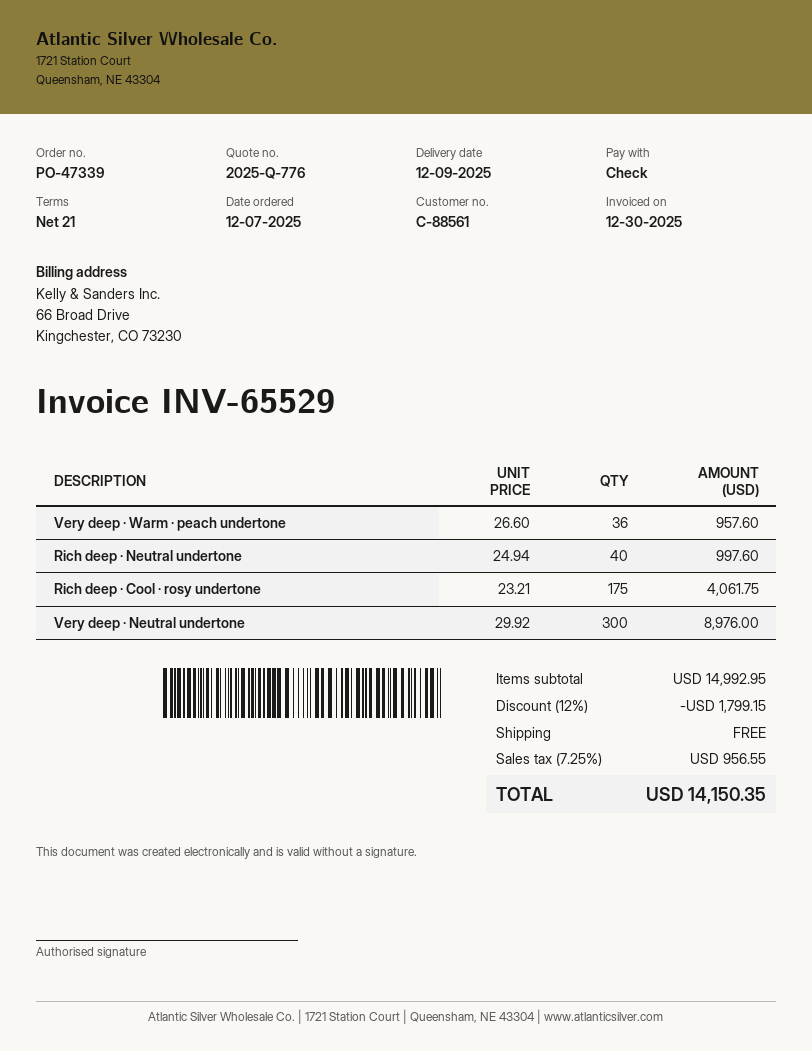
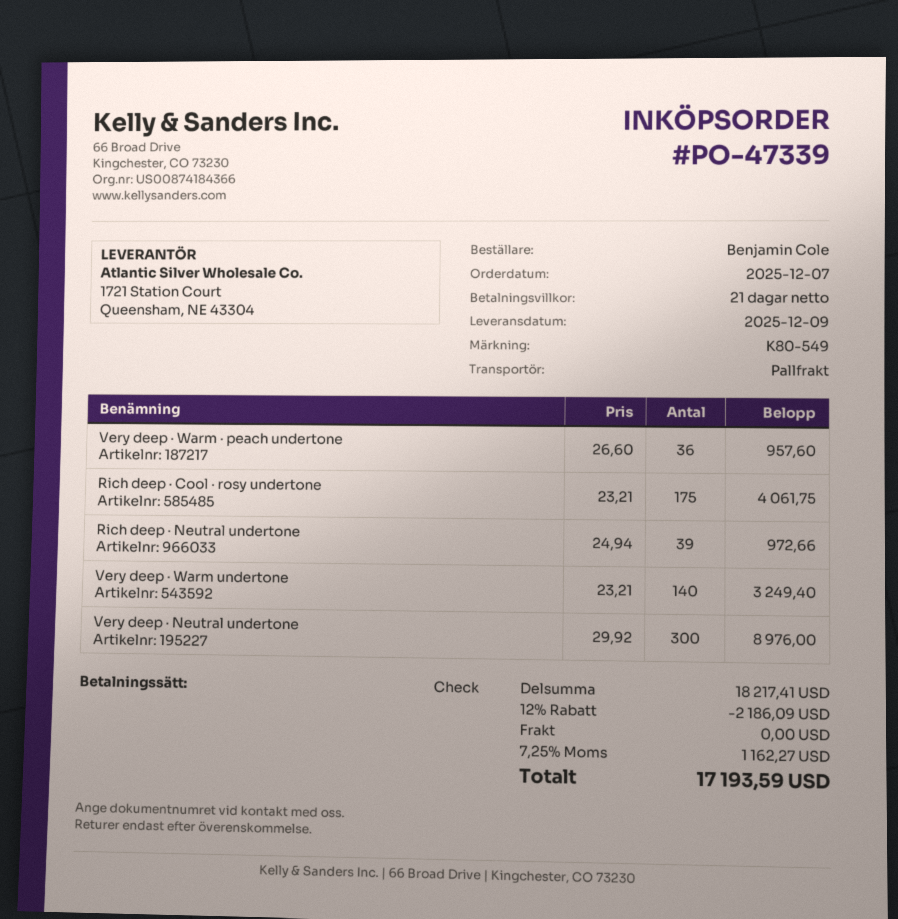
Rich deep · Neutral undertone: 40 x 24.94 = 997.60 -> 39 x 24.94 = 972.66
Very deep · Warm undertone: none -> 140 x 23.21 = 3249.40
subtotal: 14992.95 -> 18217.41
discount: 12% = 1799.15 -> 12% = 2186.09
tax: 7.25% = 956.55 -> 7.25% = 1162.27
total: 14150.35 -> 17193.59

